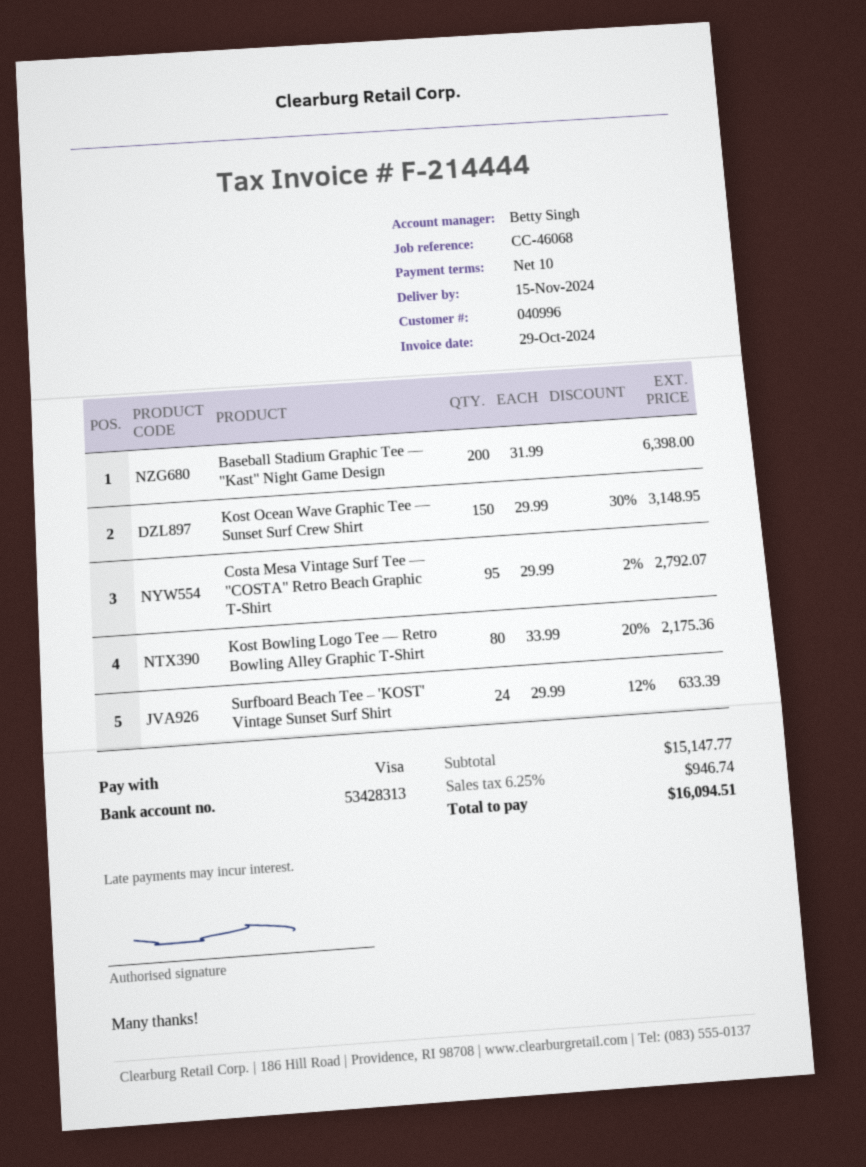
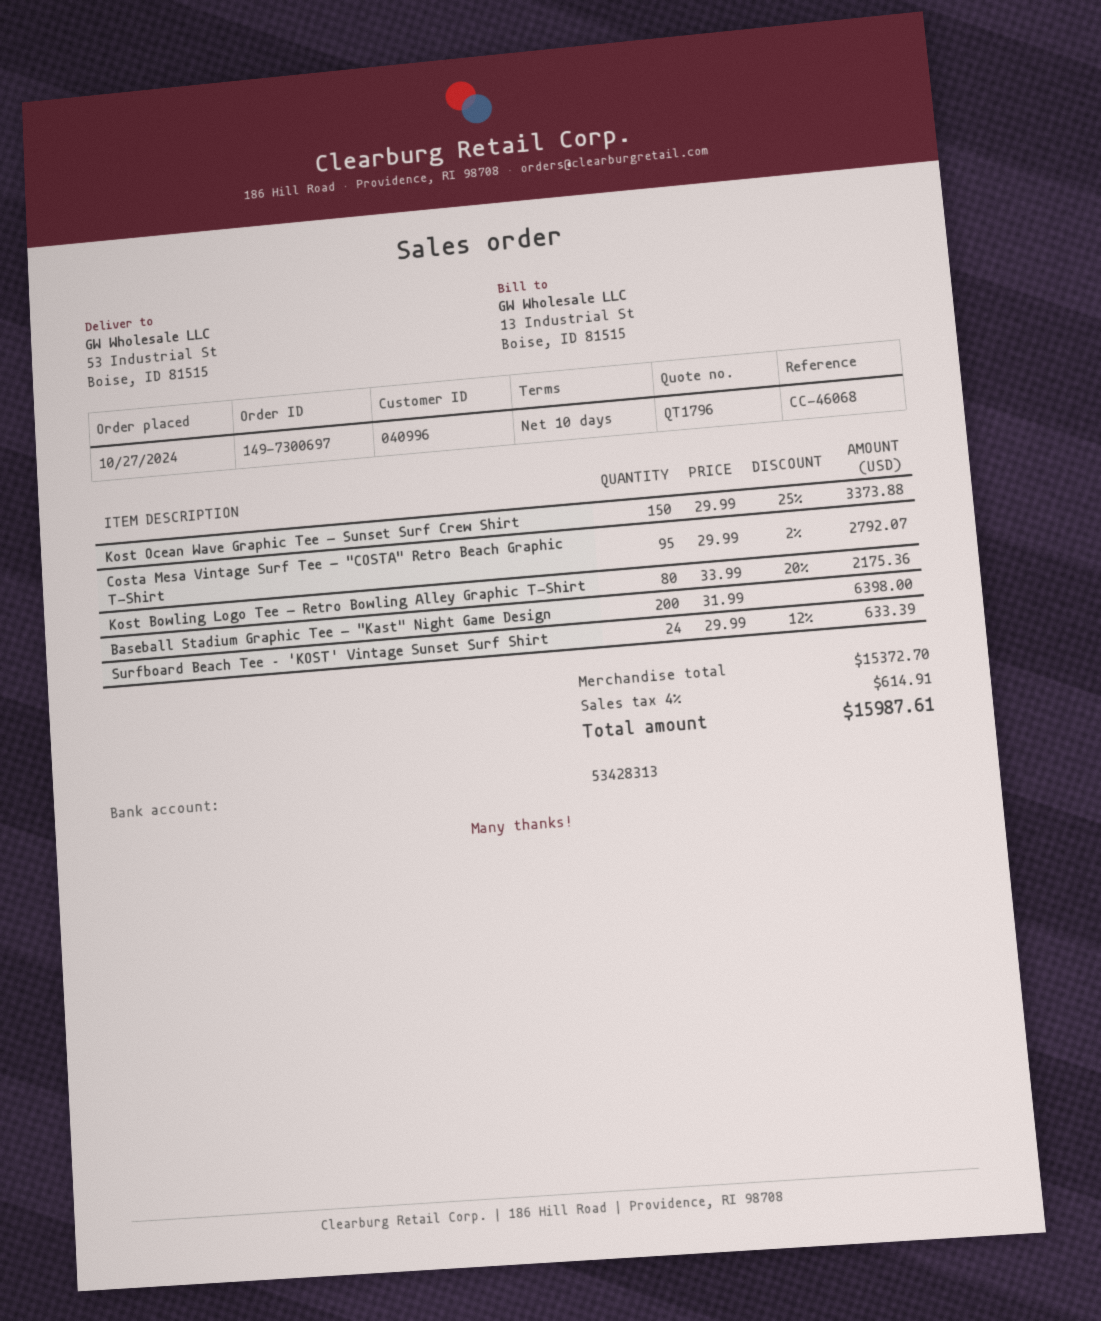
Kost Ocean Wave Graphic Tee — Sunset Surf Crew Shirt: 150 x 29.99 - 30% = 3148.95 -> 150 x 29.99 - 25% = 3373.88
subtotal: 15147.77 -> 15372.70
tax: 6.25% = 946.74 -> 4% = 614.91
total: 16094.51 -> 15987.61

